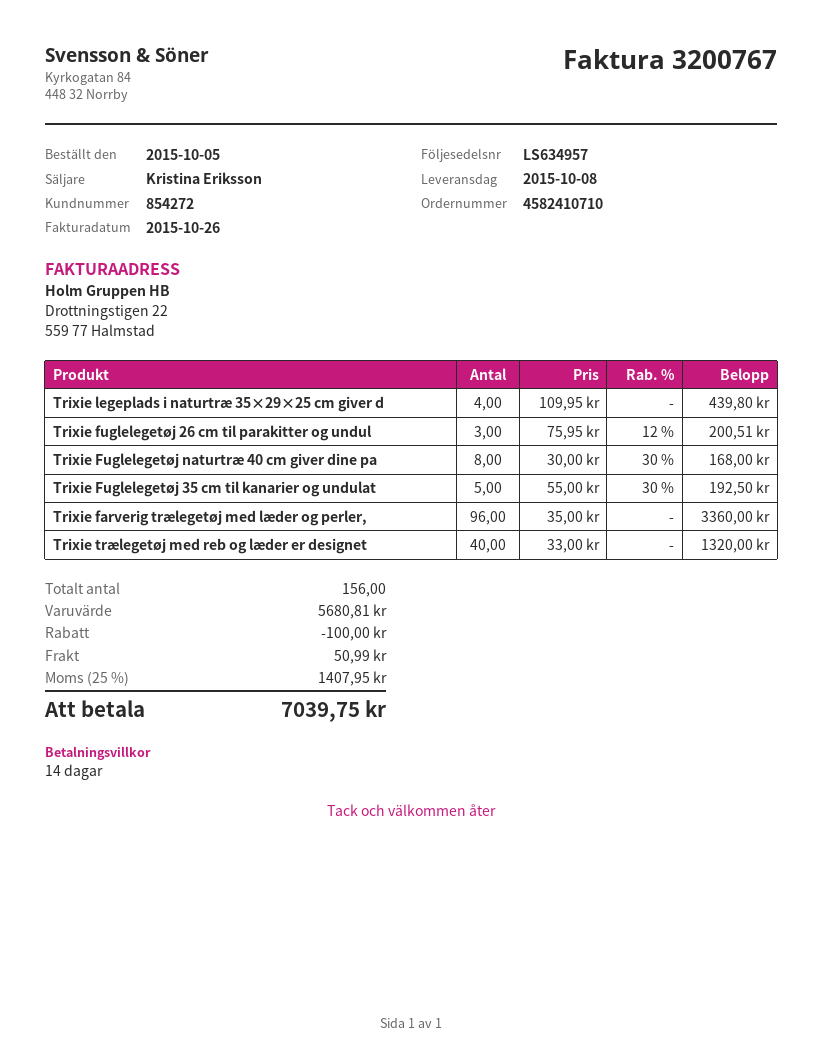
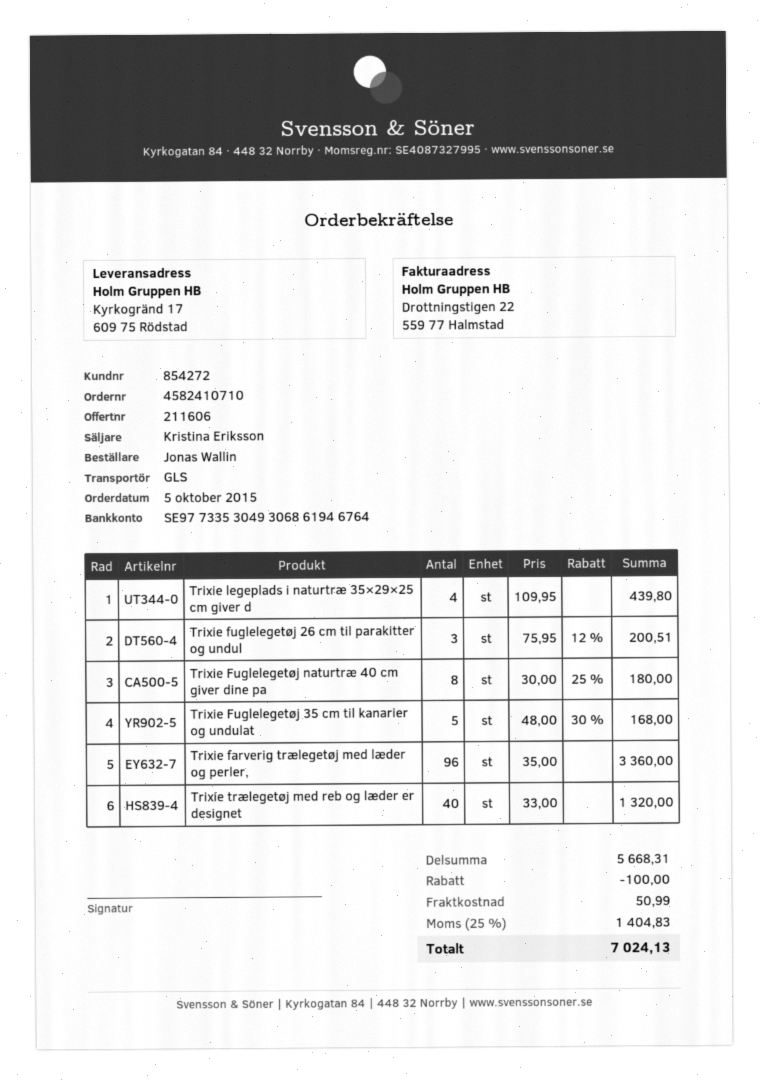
Trixie Fuglelegetøj naturtræ 40 cm giver dine pa: 8 x 30.00 - 30% = 168.00 -> 8 x 30.00 - 25% = 180.00
Trixie Fuglelegetøj 35 cm til kanarier og undulat: 5 x 55.00 - 30% = 192.50 -> 5 x 48.00 - 30% = 168.00
subtotal: 5680.81 -> 5668.31
tax: 25% = 1407.95 -> 25% = 1404.83
total: 7039.75 -> 7024.13

